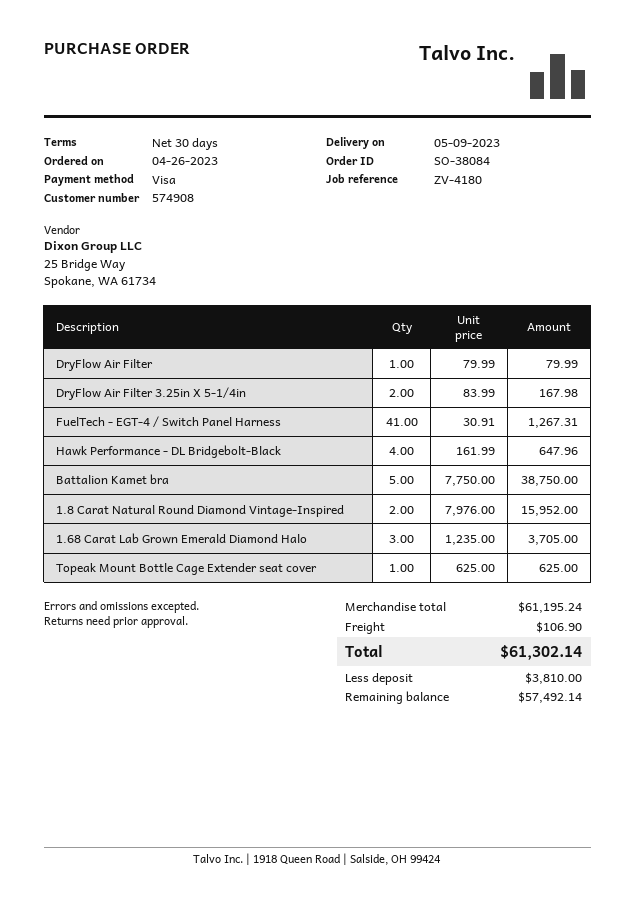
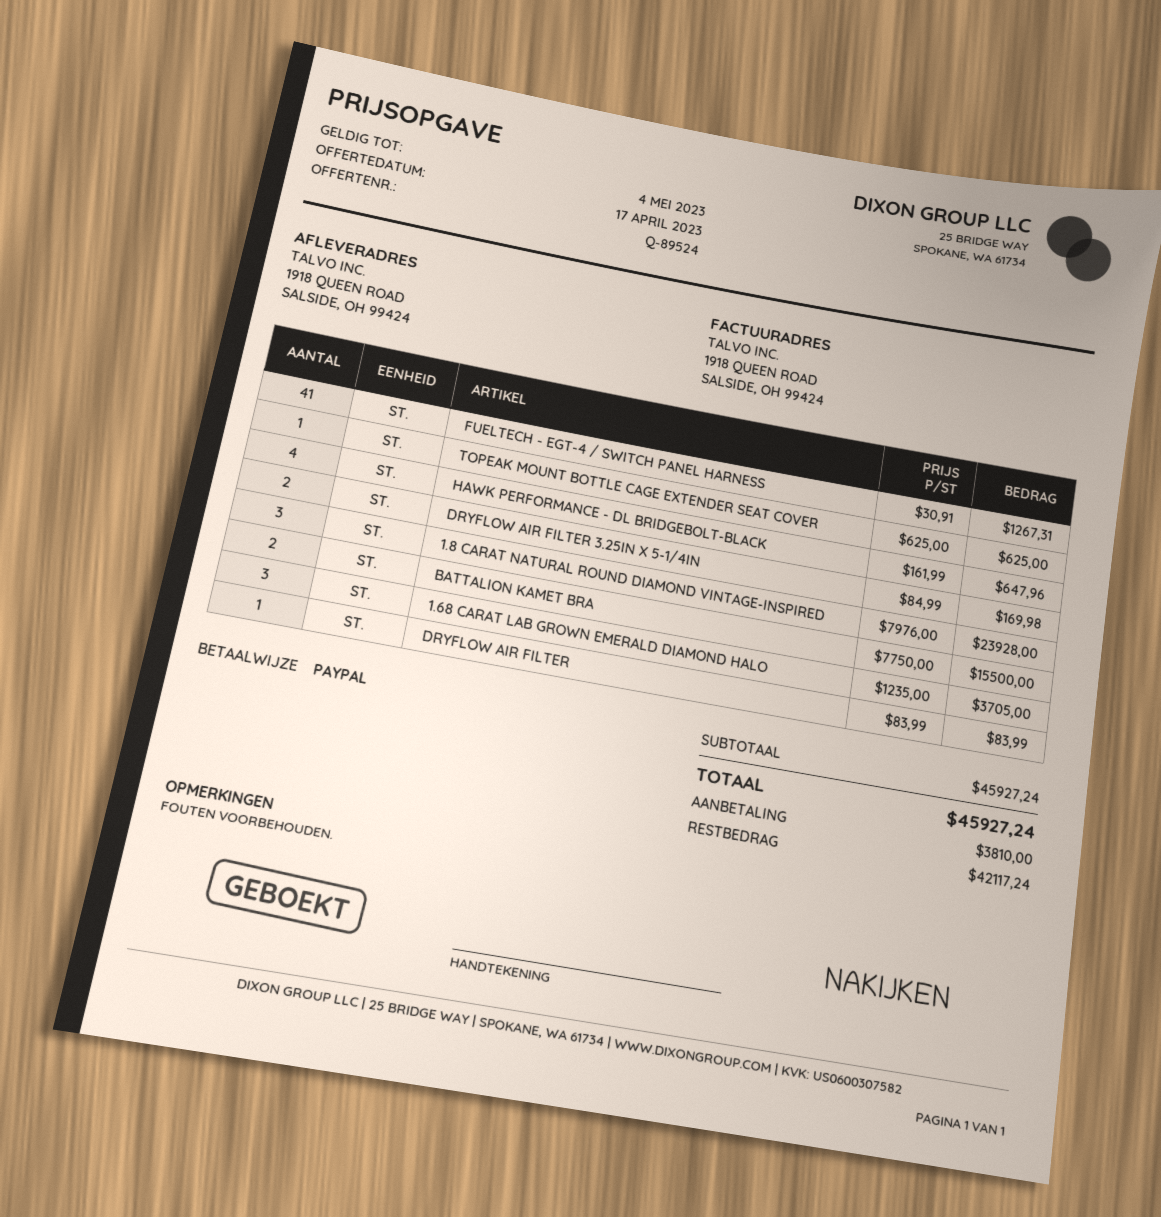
payment method: Visa -> PayPal
DryFlow Air Filter: 1 x 79.99 = 79.99 -> 1 x 83.99 = 83.99
DryFlow Air Filter 3.25in X 5-1/4in: 2 x 83.99 = 167.98 -> 2 x 84.99 = 169.98
Battalion Kamet bra: 5 x 7750.00 = 38750.00 -> 2 x 7750.00 = 15500.00
1.8 Carat Natural Round Diamond Vintage-Inspired: 2 x 7976.00 = 15952.00 -> 3 x 7976.00 = 23928.00
subtotal: 61195.24 -> 45927.24
shipping: 106.90 -> none
total: 61302.14 -> 45927.24
balance: 57492.14 -> 42117.24

